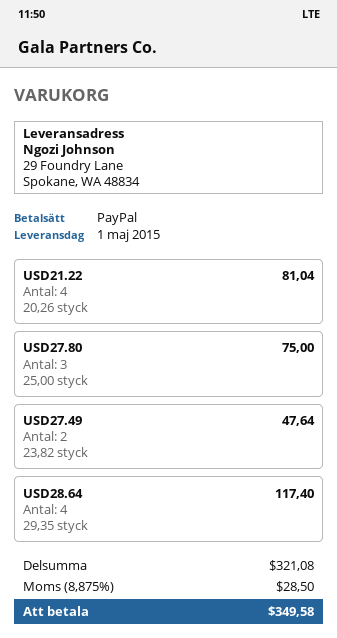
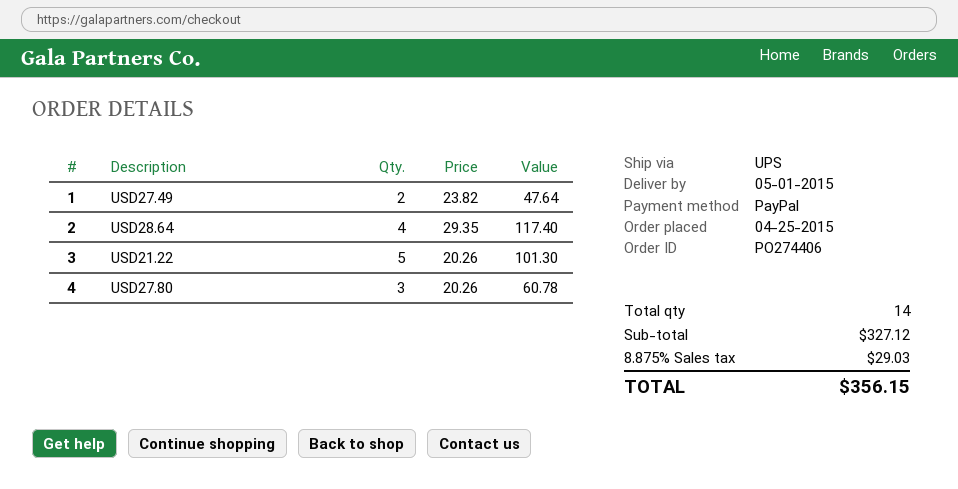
USD21.22: 4 x 20.26 = 81.04 -> 5 x 20.26 = 101.30
USD27.80: 3 x 25.00 = 75.00 -> 3 x 20.26 = 60.78
subtotal: 321.08 -> 327.12
tax: 8.875% = 28.50 -> 8.875% = 29.03
total: 349.58 -> 356.15

